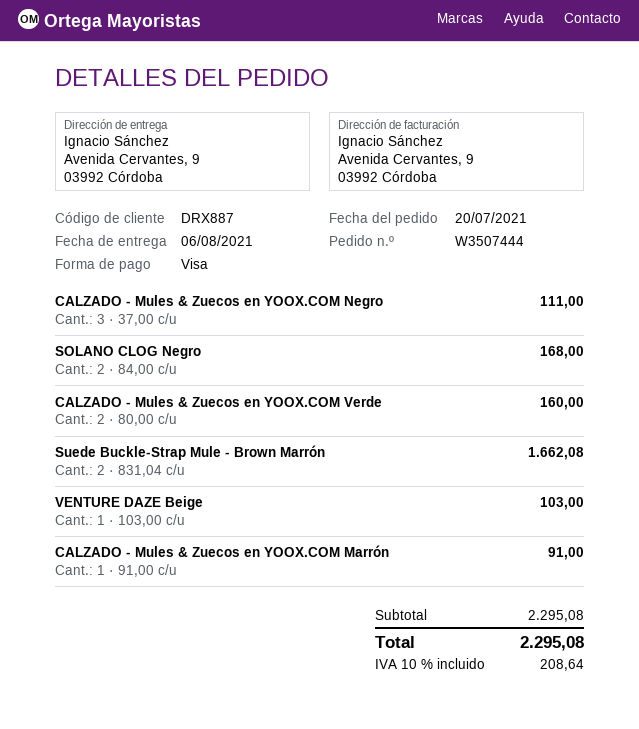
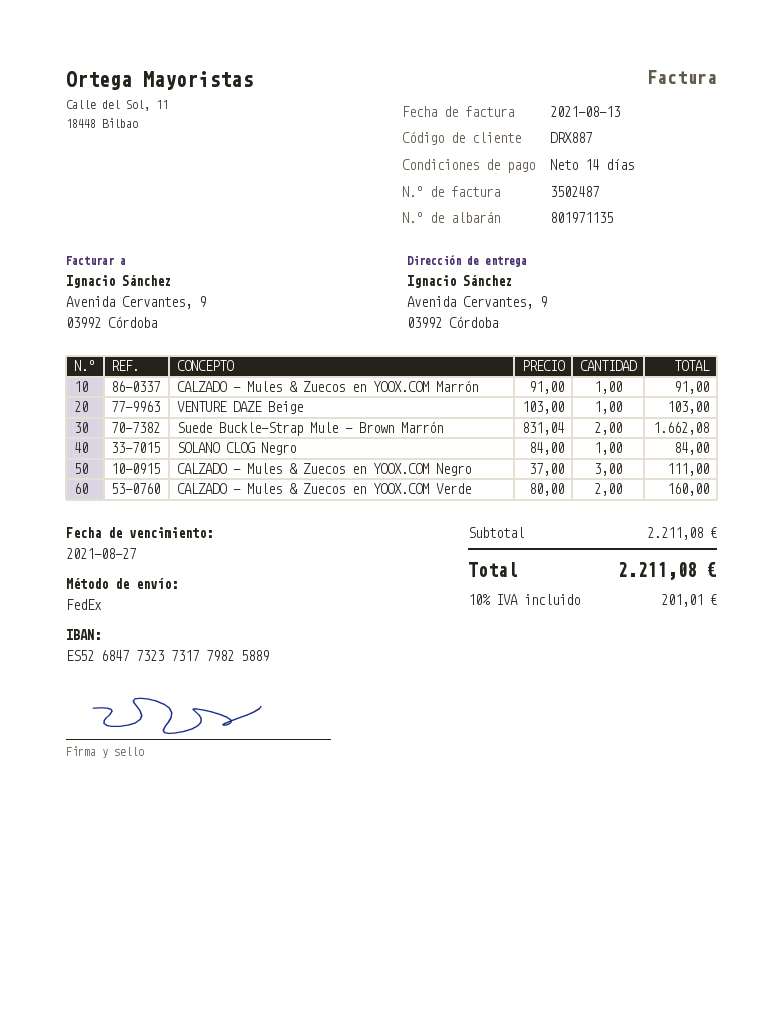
SOLANO CLOG Negro: 2 x 84.00 = 168.00 -> 1 x 84.00 = 84.00
subtotal: 2295.08 -> 2211.08
tax: 10% = 208.64 -> 10% = 201.01
total: 2295.08 -> 2211.08

